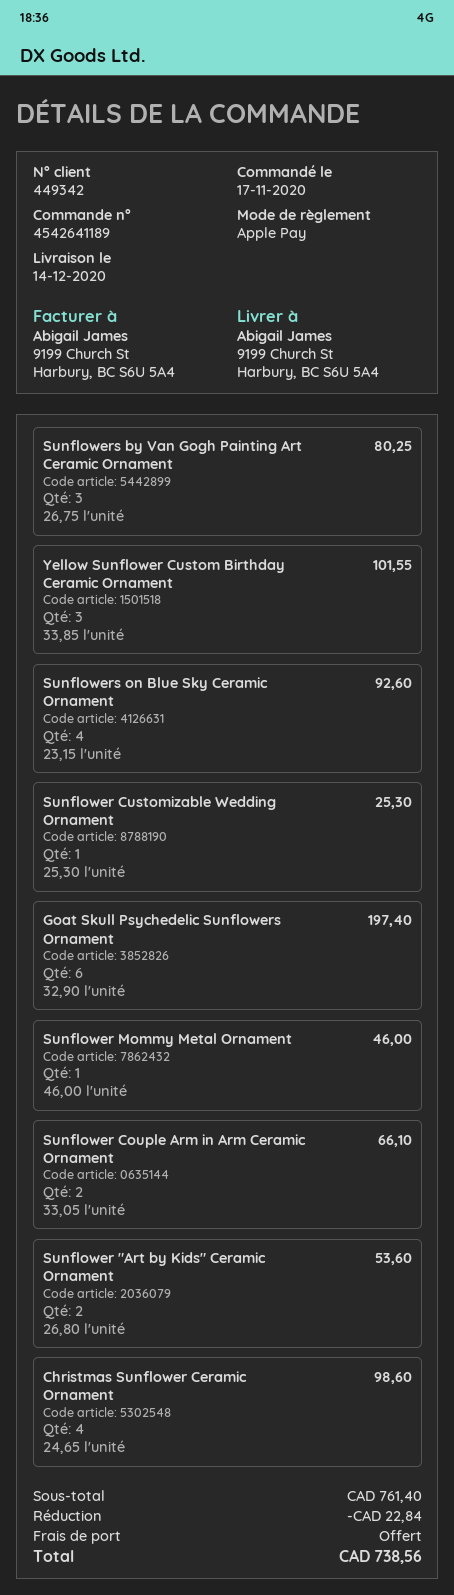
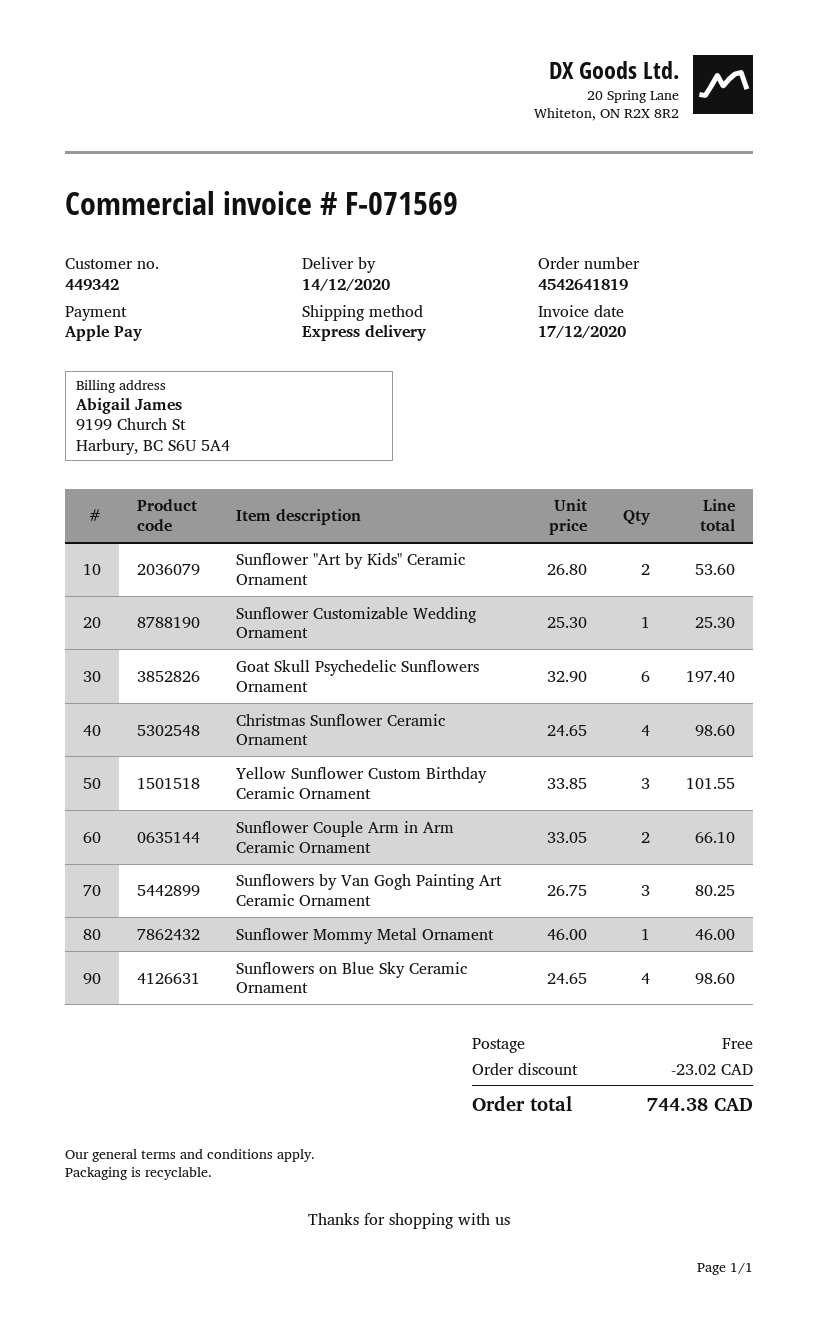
order number: 4542641189 -> 4542641819
Sunflowers on Blue Sky Ceramic Ornament: 4 x 23.15 = 92.60 -> 4 x 24.65 = 98.60
discount: 22.84 -> 23.02
total: 738.56 -> 744.38

